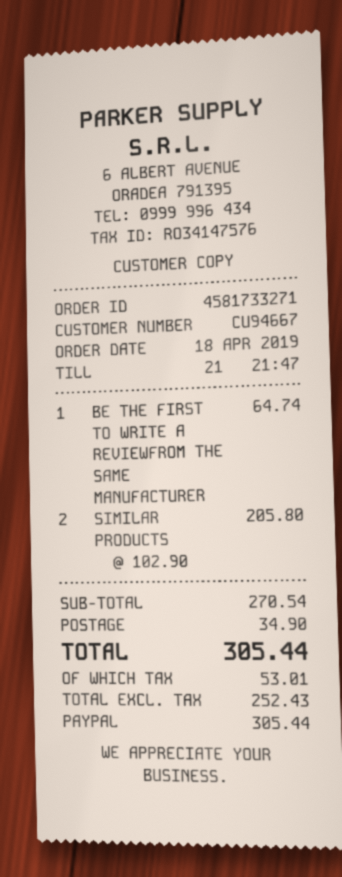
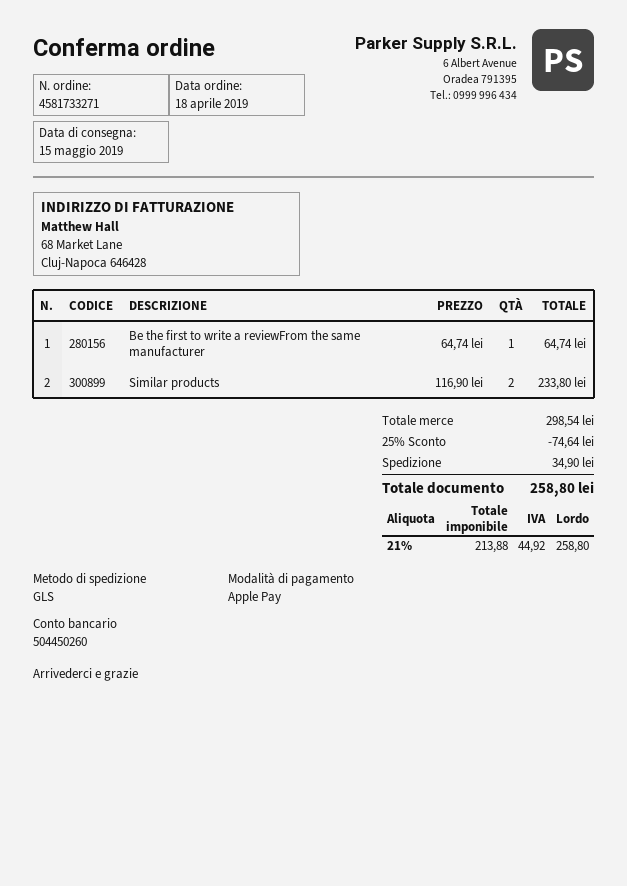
payment method: PayPal -> Apple Pay
SIMILAR PRODUCTS: 2 x 102.90 = 205.80 -> 2 x 116.90 = 233.80
subtotal: 270.54 -> 298.54
discount: none -> 25% = 74.64
net: 252.43 -> 213.88
tax: 53.01 -> 44.92
total: 305.44 -> 258.80

